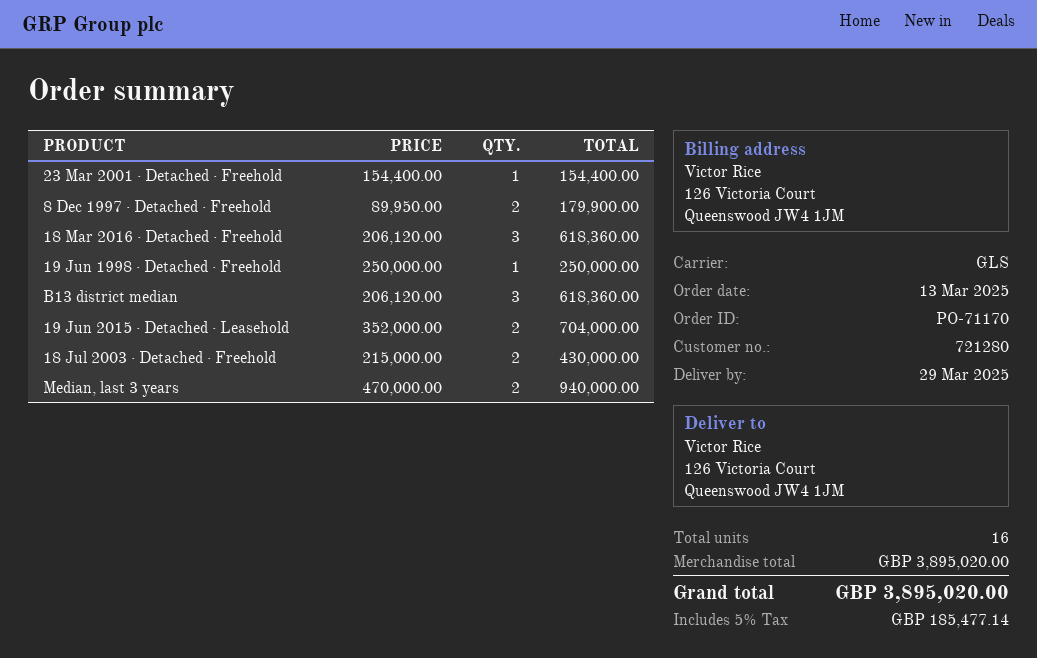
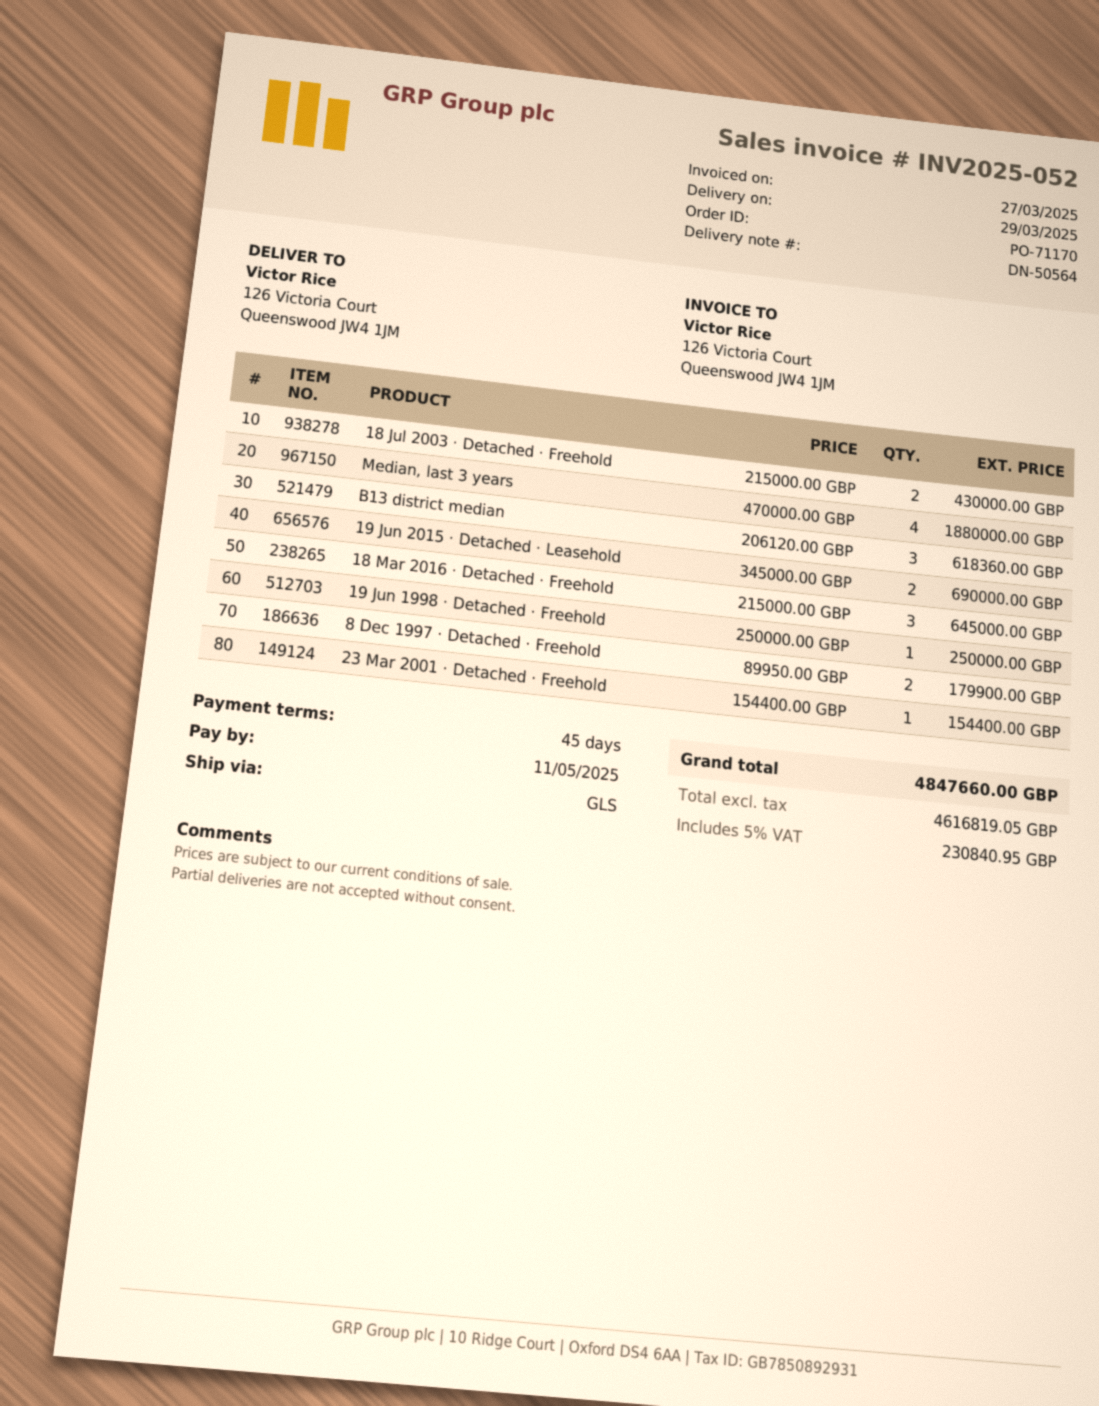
18 Mar 2016 · Detached · Freehold: 3 x 206120.00 = 618360.00 -> 3 x 215000.00 = 645000.00
19 Jun 2015 · Detached · Leasehold: 2 x 352000.00 = 704000.00 -> 2 x 345000.00 = 690000.00
Median, last 3 years: 2 x 470000.00 = 940000.00 -> 4 x 470000.00 = 1880000.00
tax: 5% = 185477.14 -> 5% = 230840.95
total: 3895020.00 -> 4847660.00

